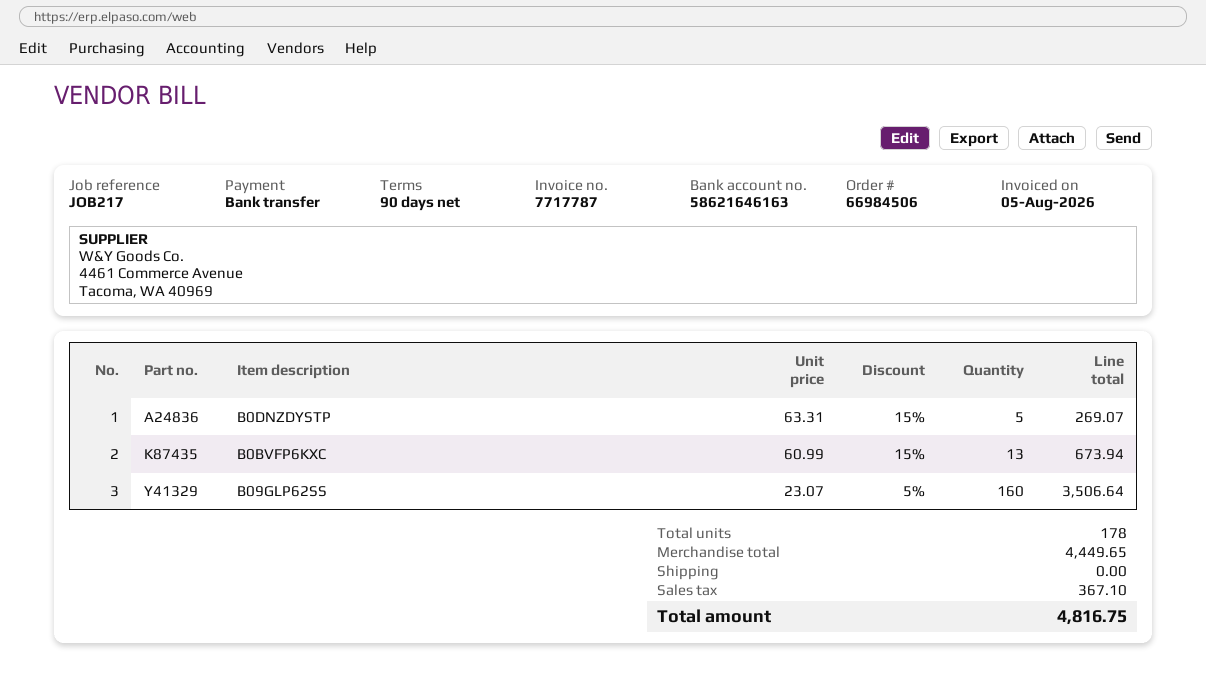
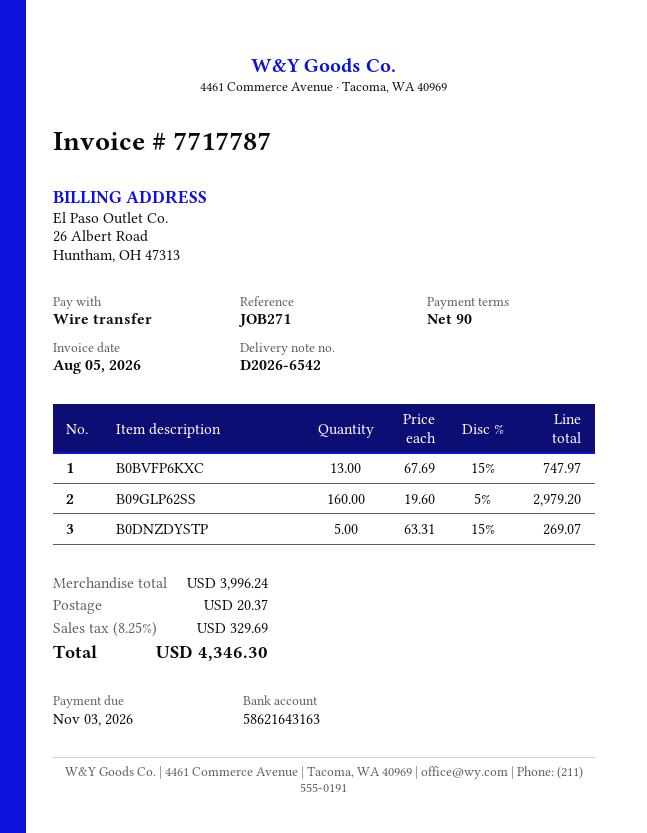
reference: JOB217 -> JOB271
bank account: 58621646163 -> 58621643163
B0BVFP6KXC: 13 x 60.99 - 15% = 673.94 -> 13 x 67.69 - 15% = 747.97
B09GLP62SS: 160 x 23.07 - 5% = 3506.64 -> 160 x 19.60 - 5% = 2979.20
subtotal: 4449.65 -> 3996.24
shipping: 0.00 -> 20.37
tax: 367.10 -> 329.69
total: 4816.75 -> 4346.30

